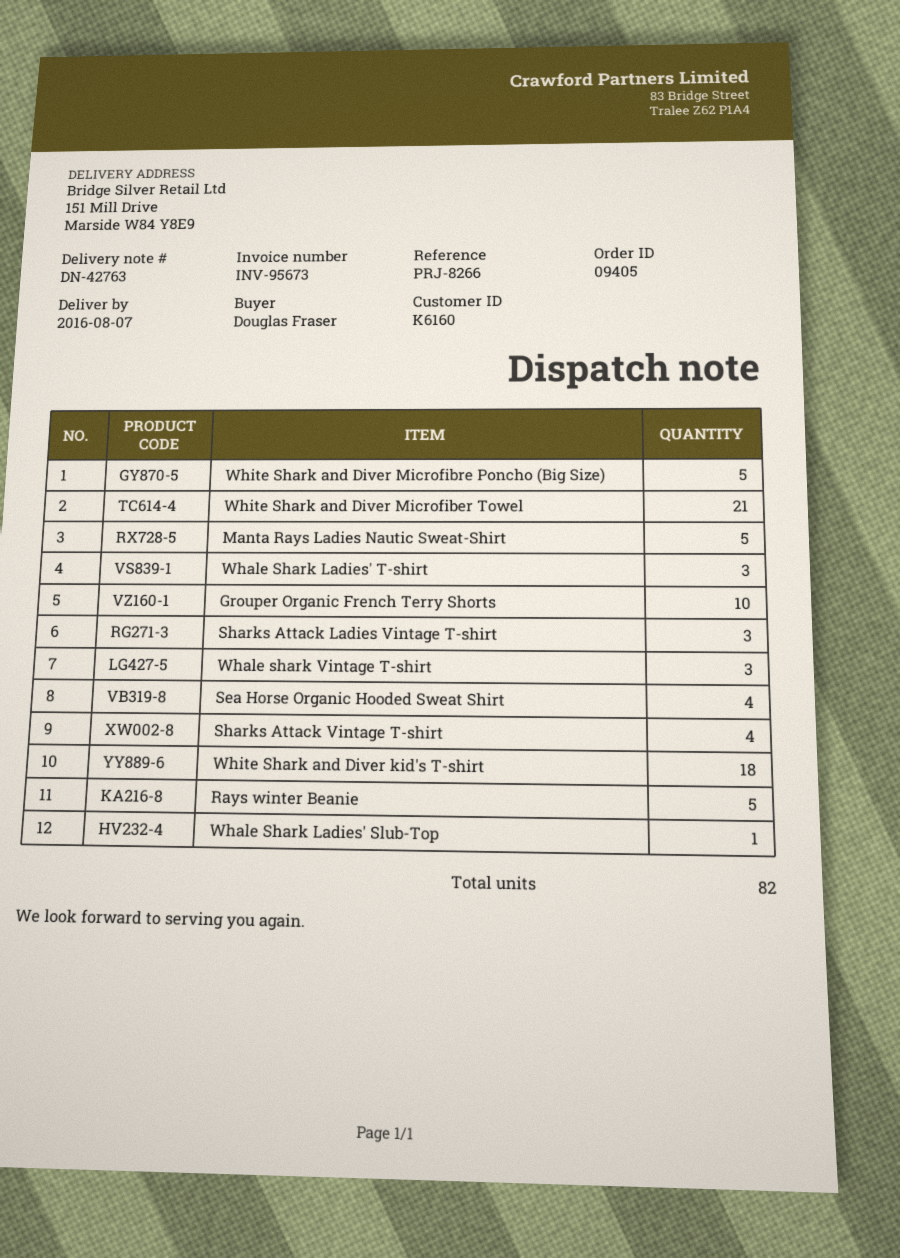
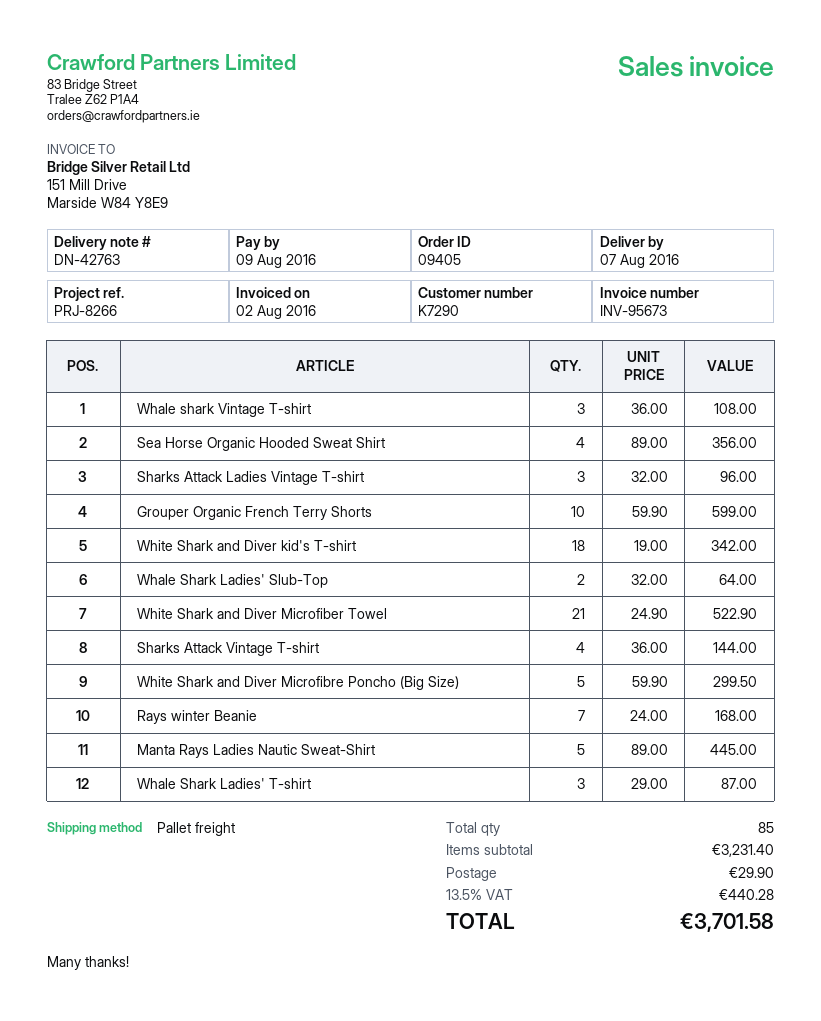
customer number: K6160 -> K7290
Rays winter Beanie: 5 -> 7
Whale Shark Ladies' Slub-Top: 1 -> 2
total quantity: 82 -> 85

